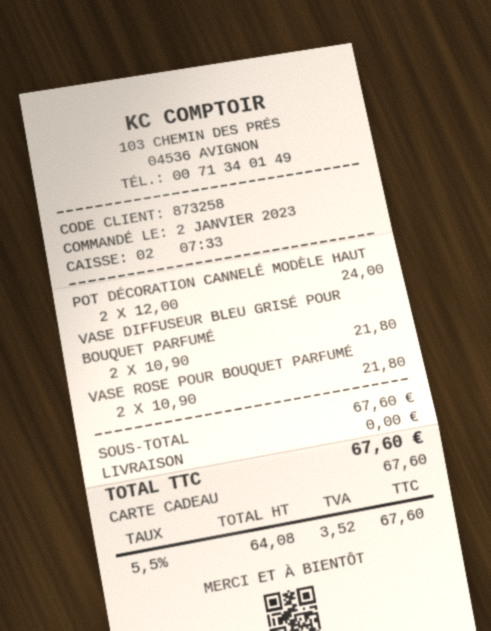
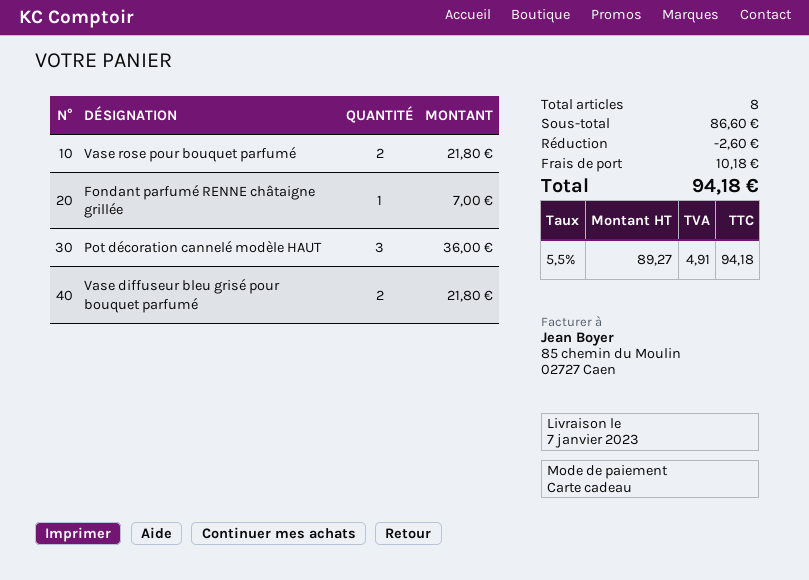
POT DÉCORATION CANNELÉ MODÈLE HAUT: 2 for 24.00 -> 3 for 36.00
Fondant parfumé RENNE châtaigne grillée: none -> 1 for 7.00
subtotal: 67.60 -> 86.60
discount: none -> 2.60
shipping: 0.00 -> 10.18
net: 64.08 -> 89.27
tax: 5.5% = 3.52 -> 5.5% = 4.91
total: 67.60 -> 94.18

